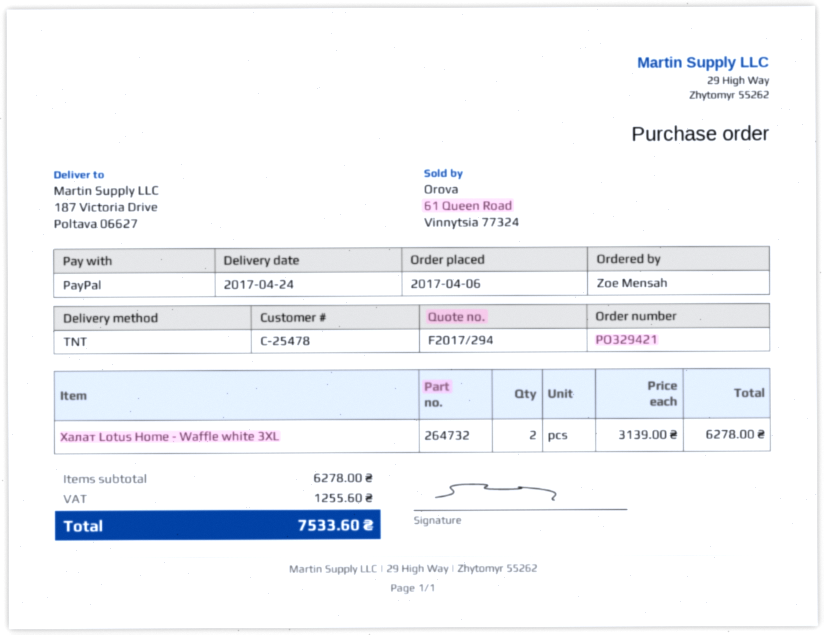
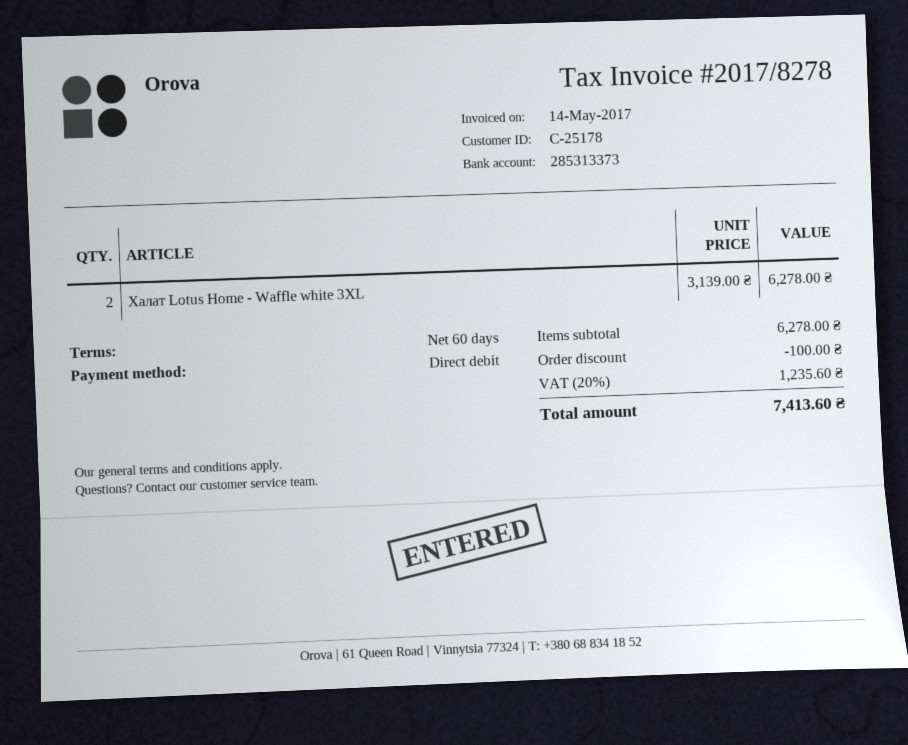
customer number: C-25478 -> C-25178
payment method: PayPal -> direct debit
discount: none -> 100.00
tax: 1255.60 -> 1235.60
total: 7533.60 -> 7413.60

